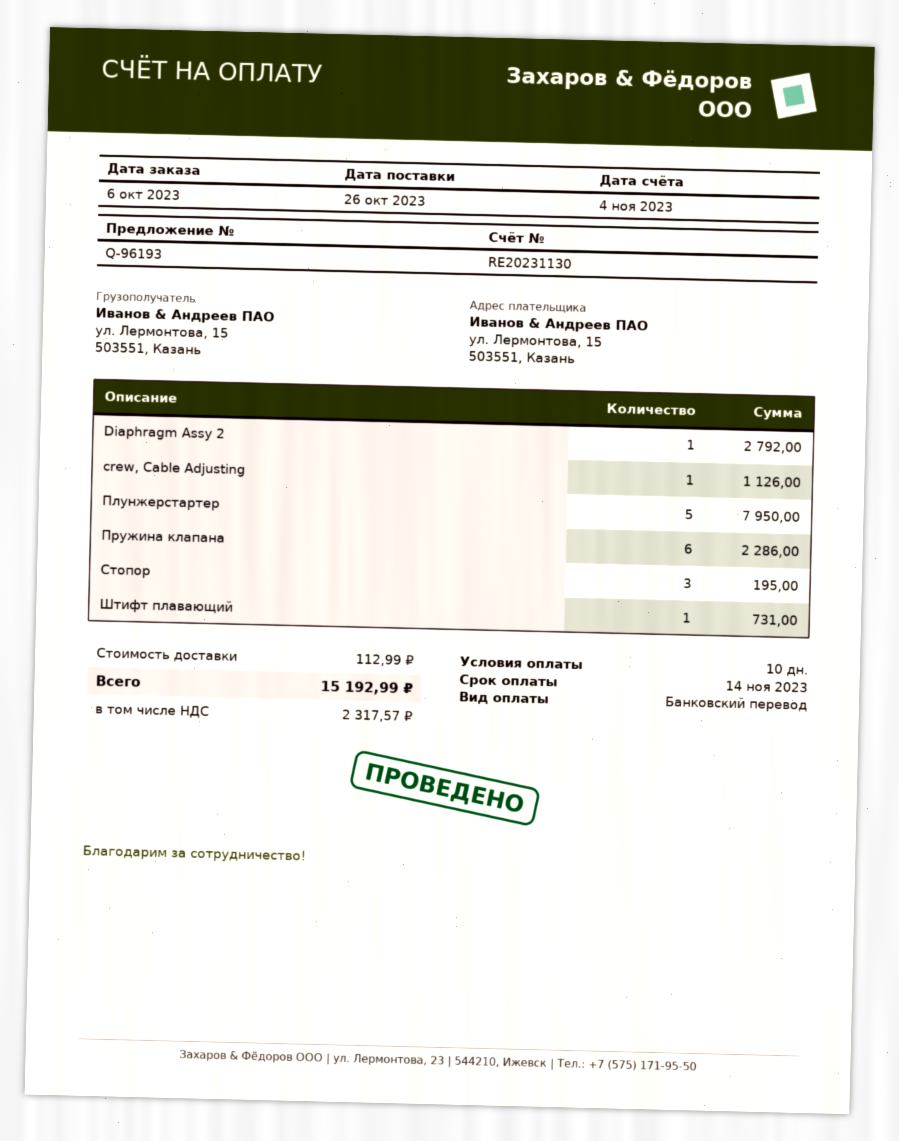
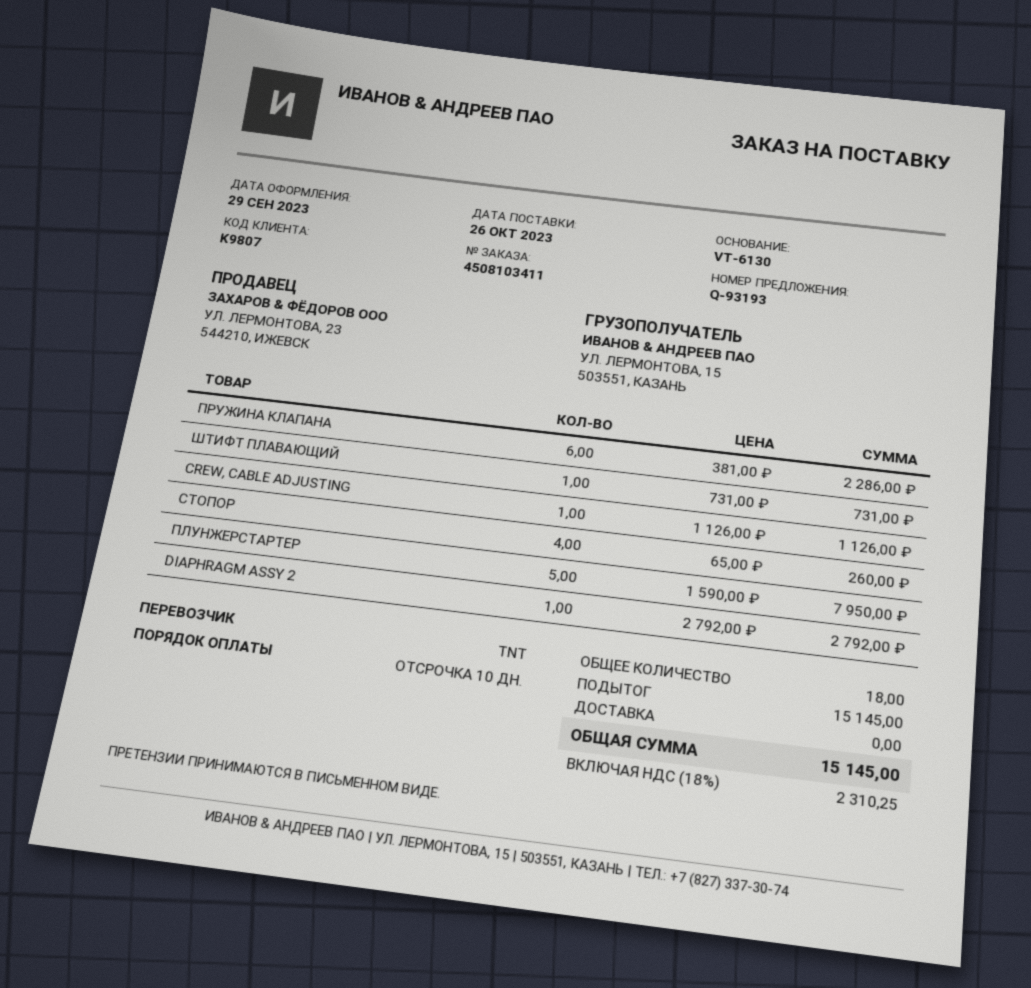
quote number: Q-96193 -> Q-93193
order date: 2023-10-06 -> 2023-09-29
Стопор: 3 for 195.00 -> 4 for 260.00
shipping: 112.99 -> 0.00
tax: 2317.57 -> 2310.25
total: 15192.99 -> 15145.00

